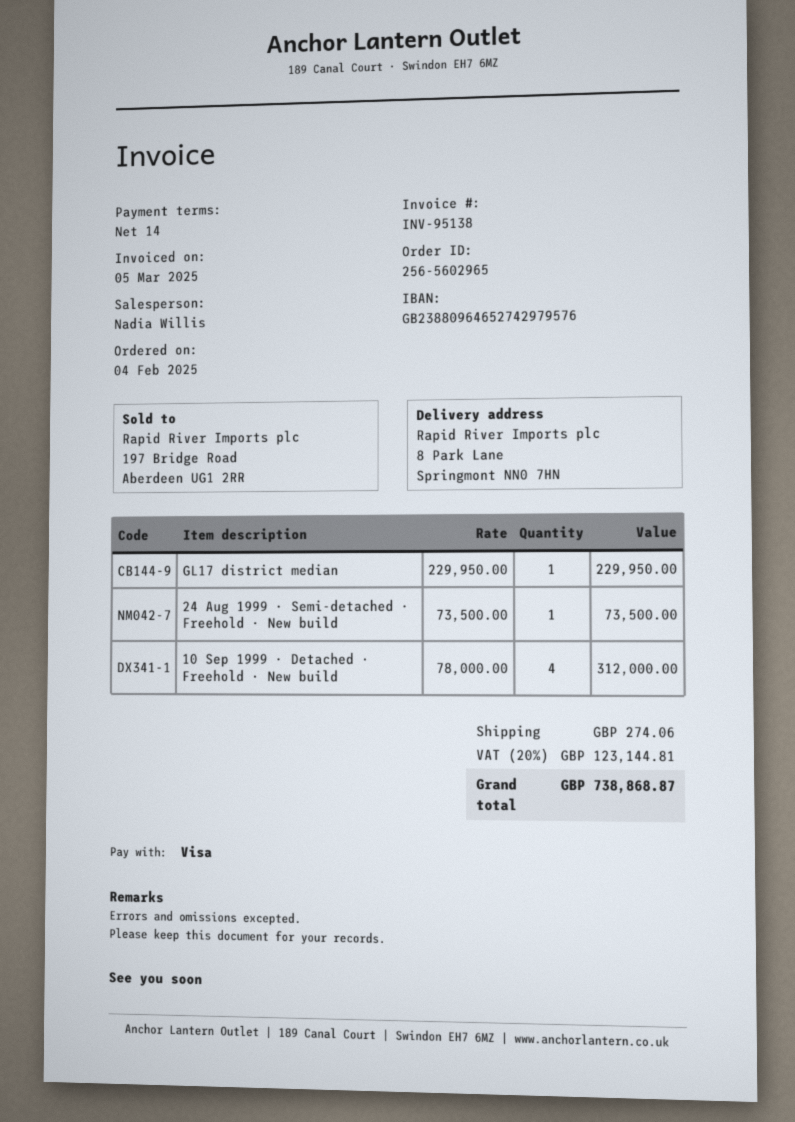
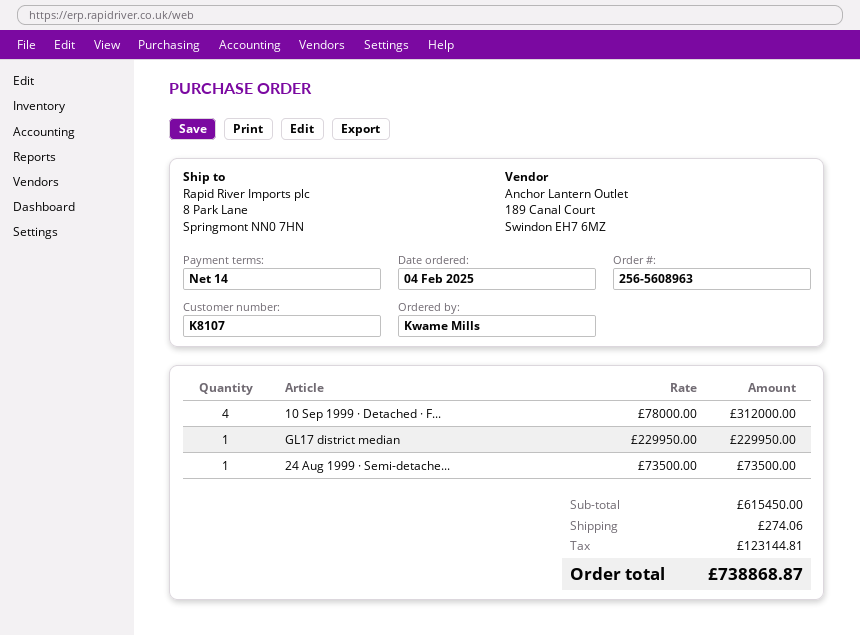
order number: 256-5602965 -> 256-5608963

